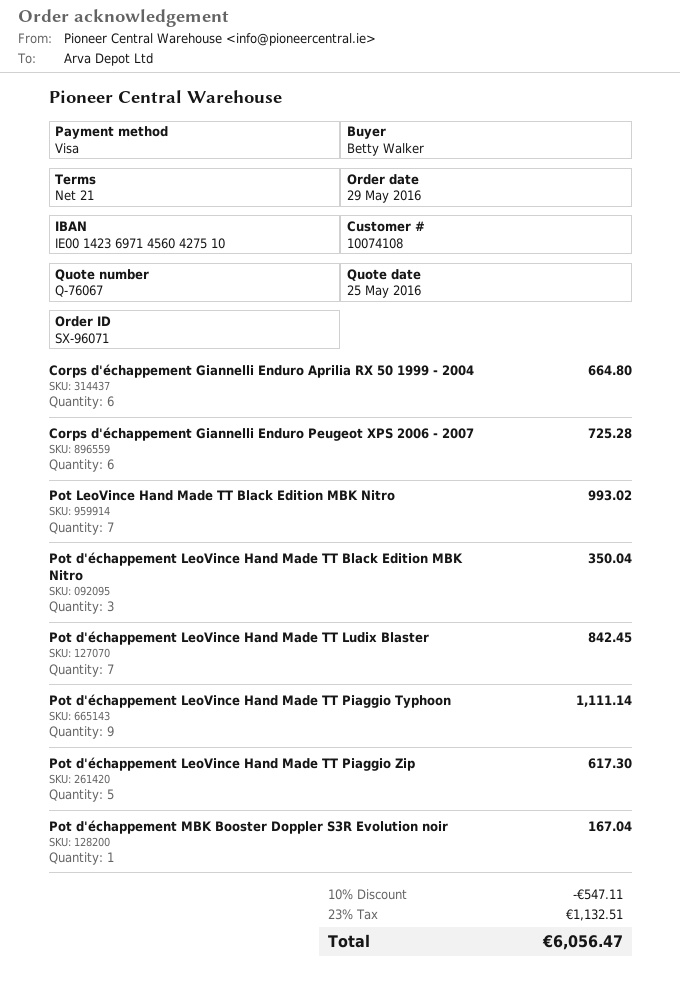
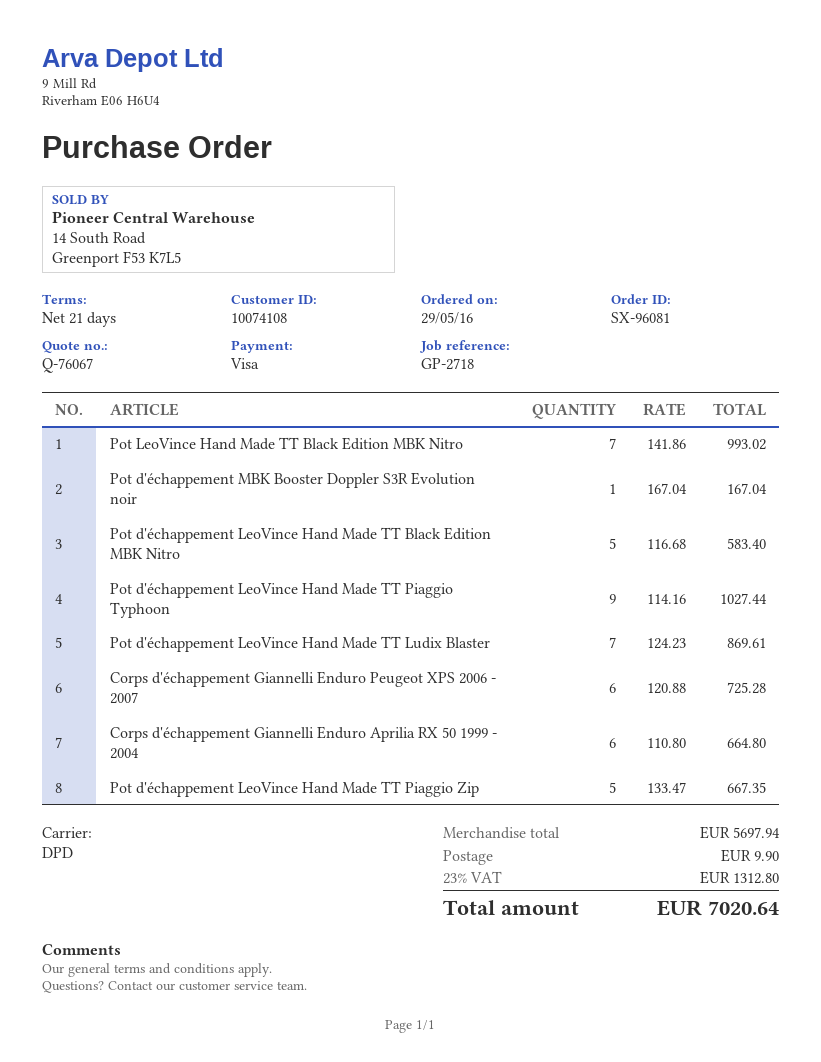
order number: SX-96071 -> SX-96081
Pot d'échappement LeoVince Hand Made TT Black Edition MBK Nitro: 3 for 350.04 -> 5 for 583.40
Pot d'échappement LeoVince Hand Made TT Ludix Blaster: 7 for 842.45 -> 7 for 869.61
Pot d'échappement LeoVince Hand Made TT Piaggio Typhoon: 9 for 1111.14 -> 9 for 1027.44
Pot d'échappement LeoVince Hand Made TT Piaggio Zip: 5 for 617.30 -> 5 for 667.35
discount: 10% = 547.11 -> none
shipping: none -> 9.90
tax: 23% = 1132.51 -> 23% = 1312.80
total: 6056.47 -> 7020.64

